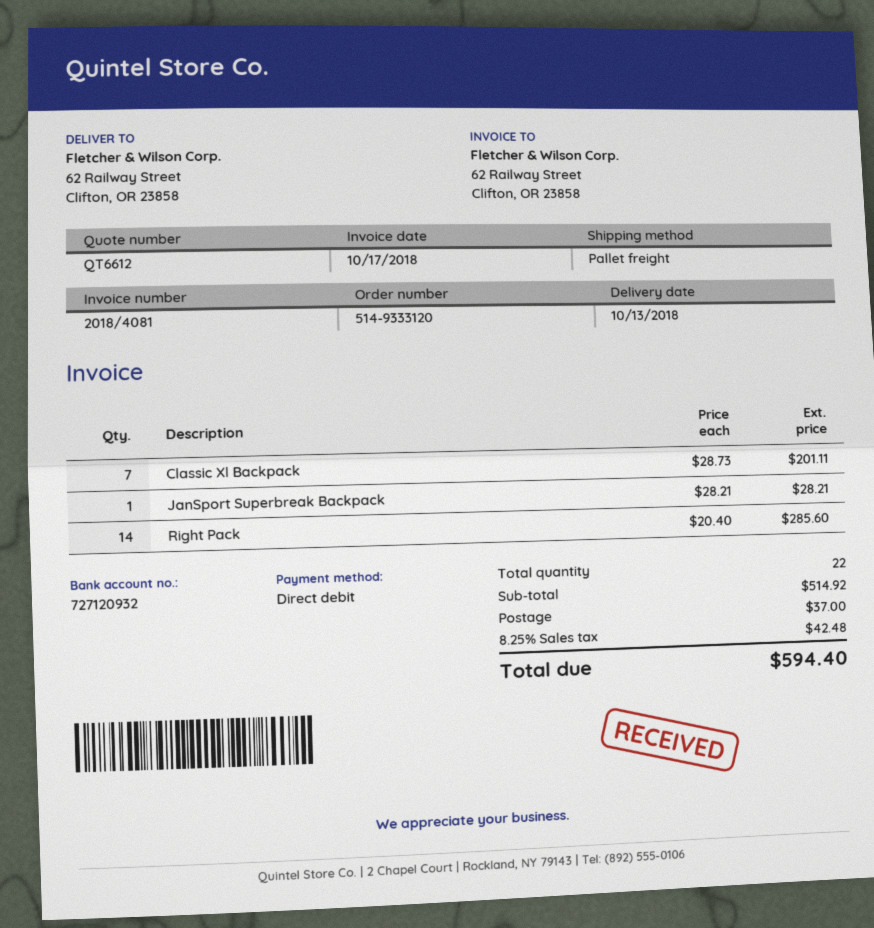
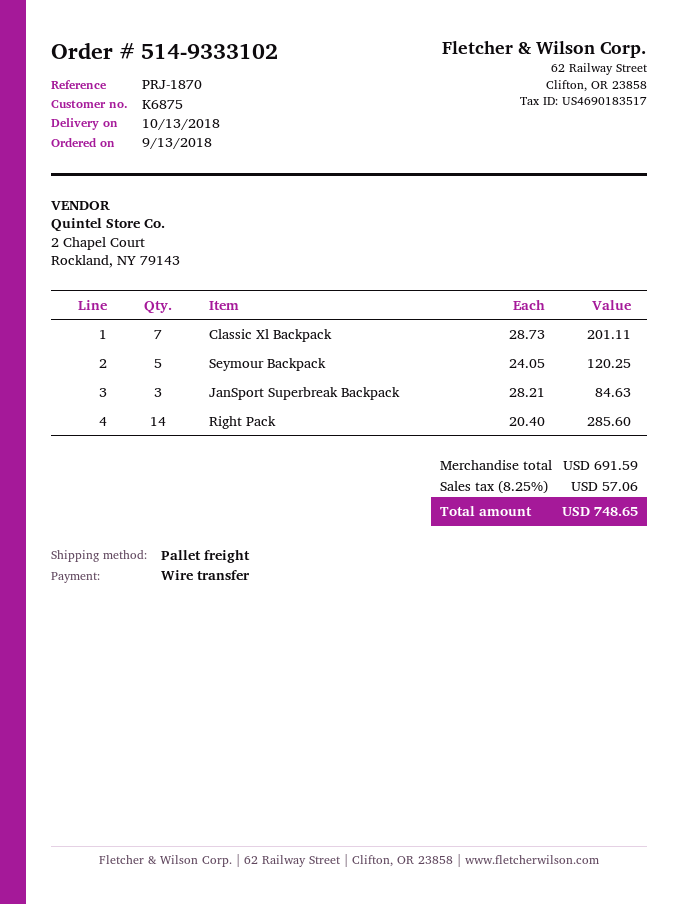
order number: 514-9333120 -> 514-9333102
payment method: direct debit -> bank transfer
JanSport Superbreak Backpack: 1 x 28.21 = 28.21 -> 3 x 28.21 = 84.63
Seymour Backpack: none -> 5 x 24.05 = 120.25
subtotal: 514.92 -> 691.59
shipping: 37.00 -> none
tax: 8.25% = 42.48 -> 8.25% = 57.06
total: 594.40 -> 748.65

